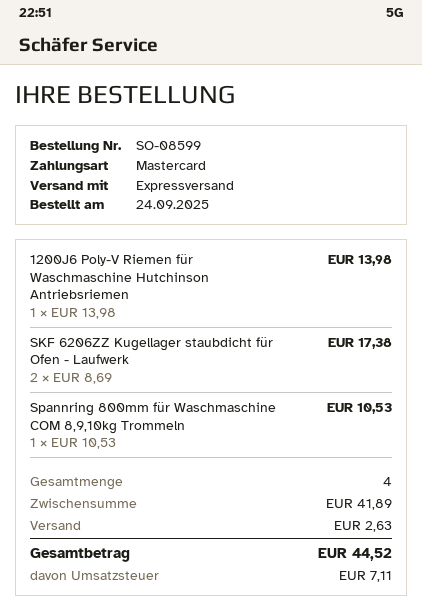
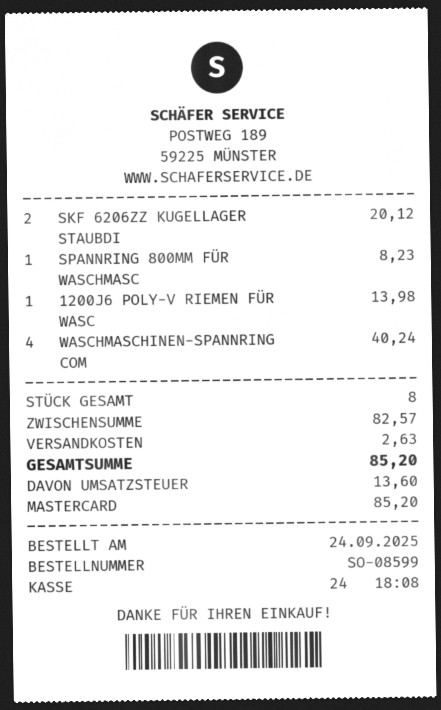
SKF 6206ZZ Kugellager staubdicht für Ofen - Laufwerk: 2 for 17.38 -> 2 for 20.12
Spannring 800mm für Waschmaschine COM 8,9,10kg Trommeln: 1 for 10.53 -> 1 for 8.23
WASCHMASCHINEN-SPANNRING COM: none -> 4 for 40.24
total quantity: 4 -> 8
subtotal: 41.89 -> 82.57
tax: 7.11 -> 13.60
total: 44.52 -> 85.20

